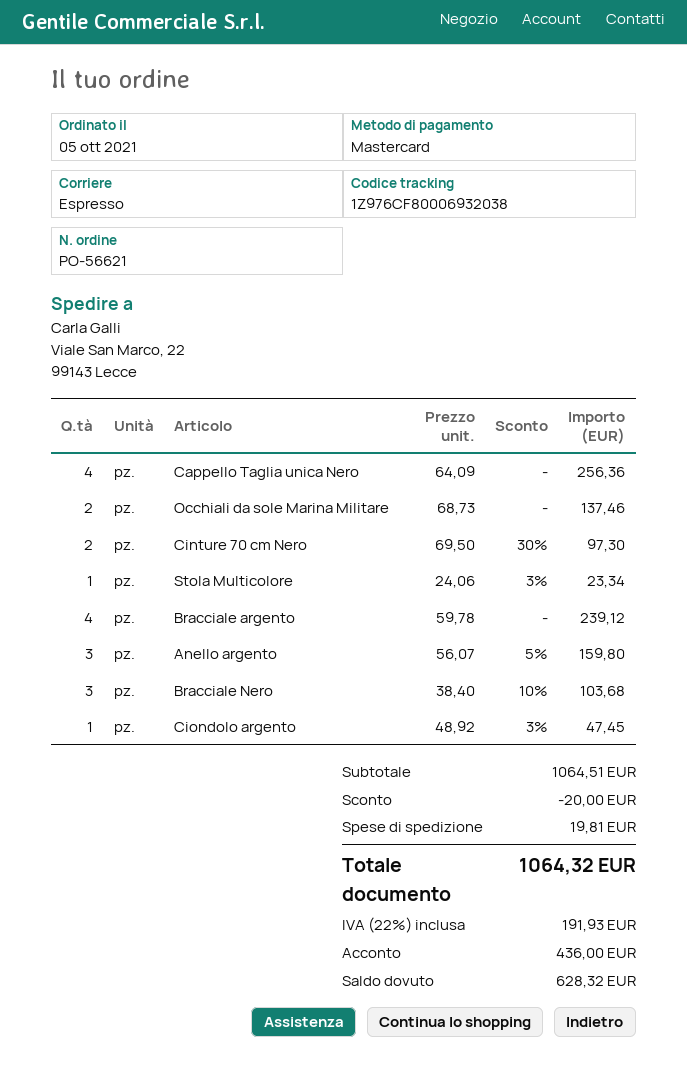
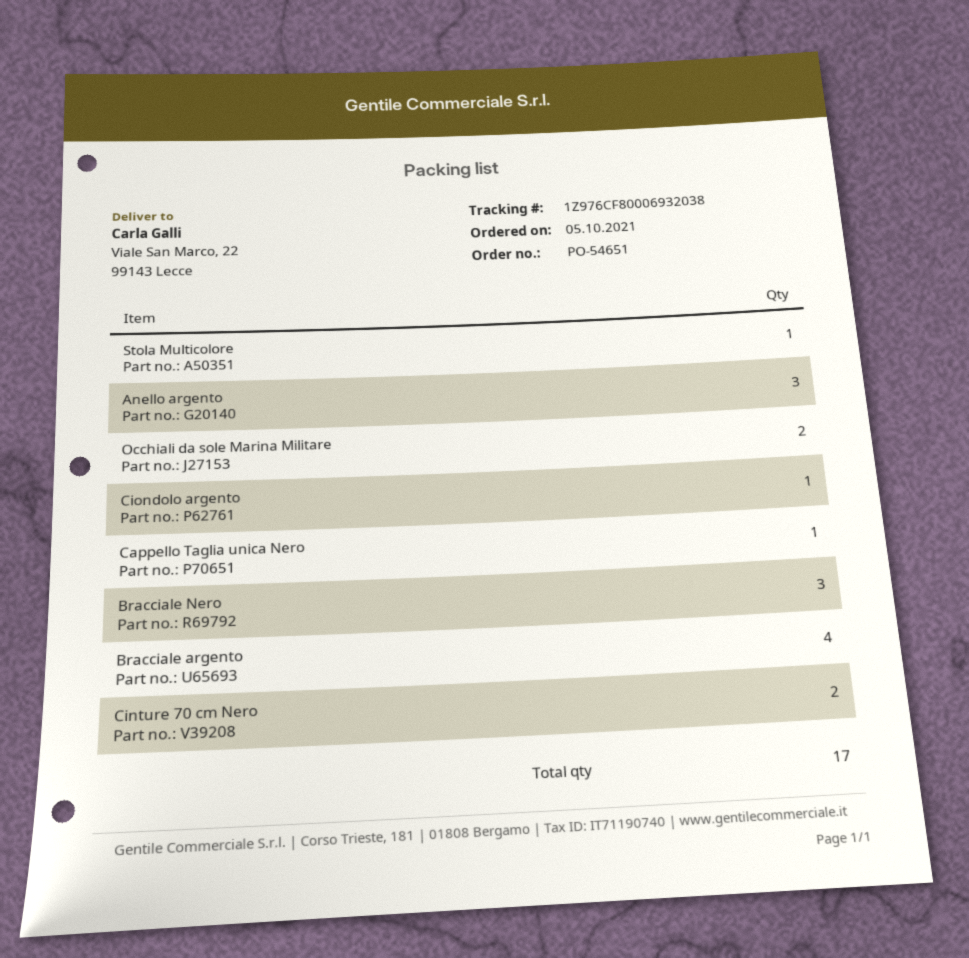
order number: PO-56621 -> PO-54651
Cappello Taglia unica Nero: 4 -> 1

